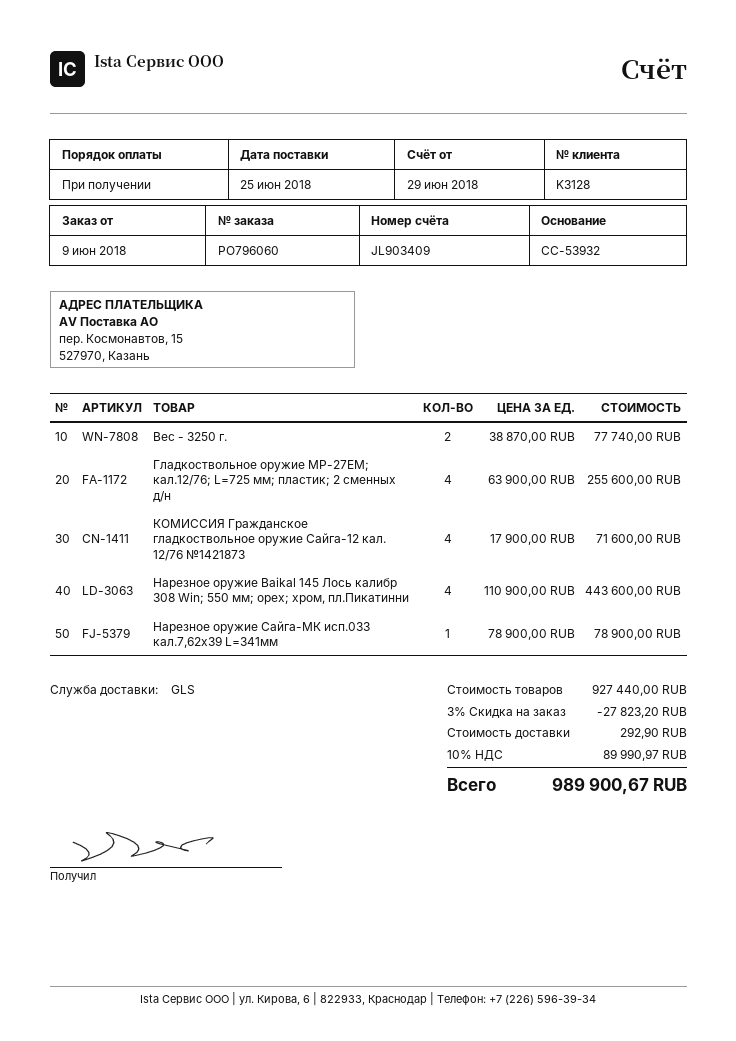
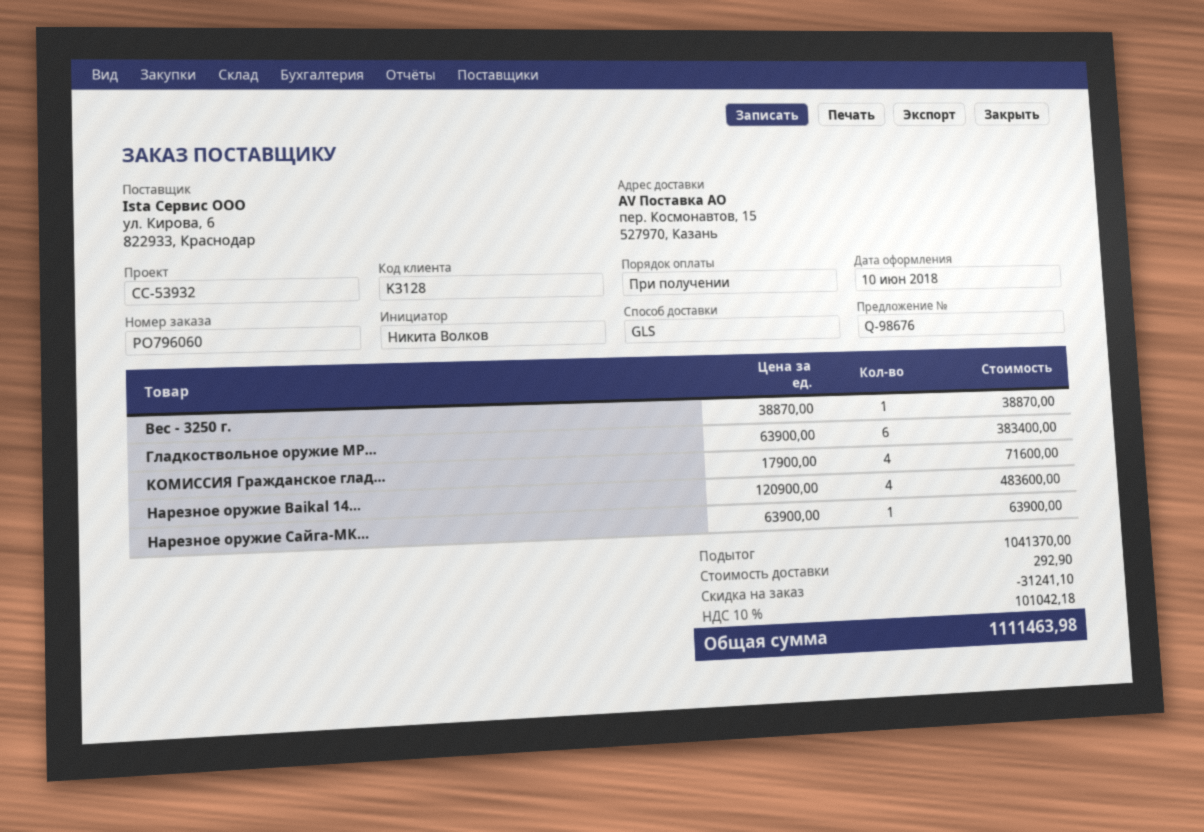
order date: 2018-06-09 -> 2018-06-10
Вес - 3250 г.: 2 x 38870.00 = 77740.00 -> 1 x 38870.00 = 38870.00
Гладкоствольное оружие МР-27ЕМ; кал.12/76; L=725 мм; пластик; 2 cменных д/н: 4 x 63900.00 = 255600.00 -> 6 x 63900.00 = 383400.00
Нарезное оружие Baikal 145 Лось калибр 308 Win; 550 мм; орех; хром, пл.Пикатинни: 4 x 110900.00 = 443600.00 -> 4 x 120900.00 = 483600.00
Нарезное оружие Сайга-МК исп.033 кал.7,62х39 L=341мм: 1 x 78900.00 = 78900.00 -> 1 x 63900.00 = 63900.00
subtotal: 927440.00 -> 1041370.00
discount: 27823.20 -> 31241.10
tax: 10% = 89990.97 -> 10% = 101042.18
total: 989900.67 -> 1111463.98

